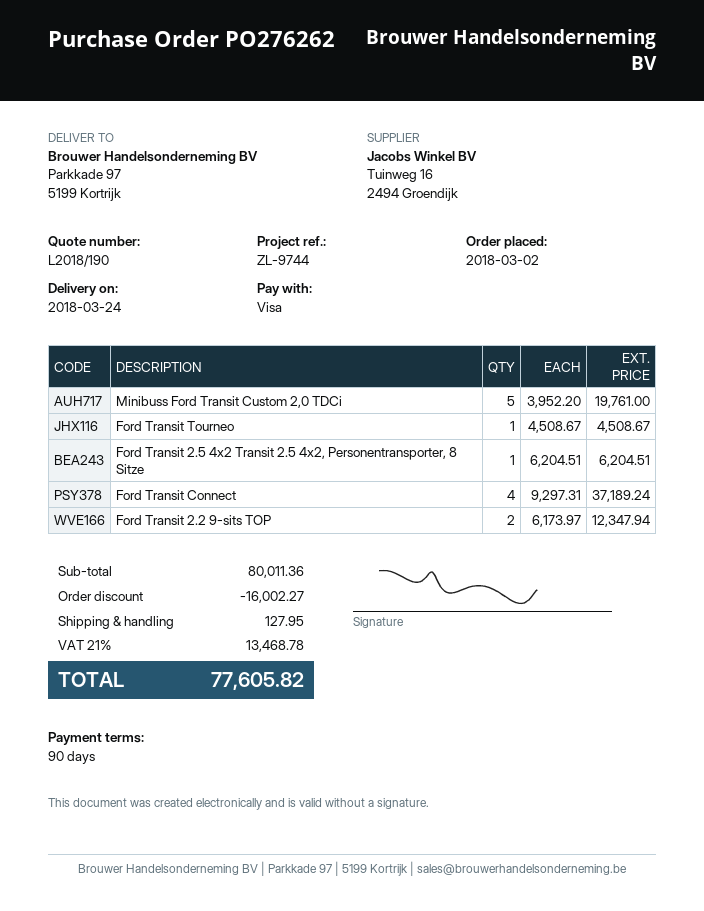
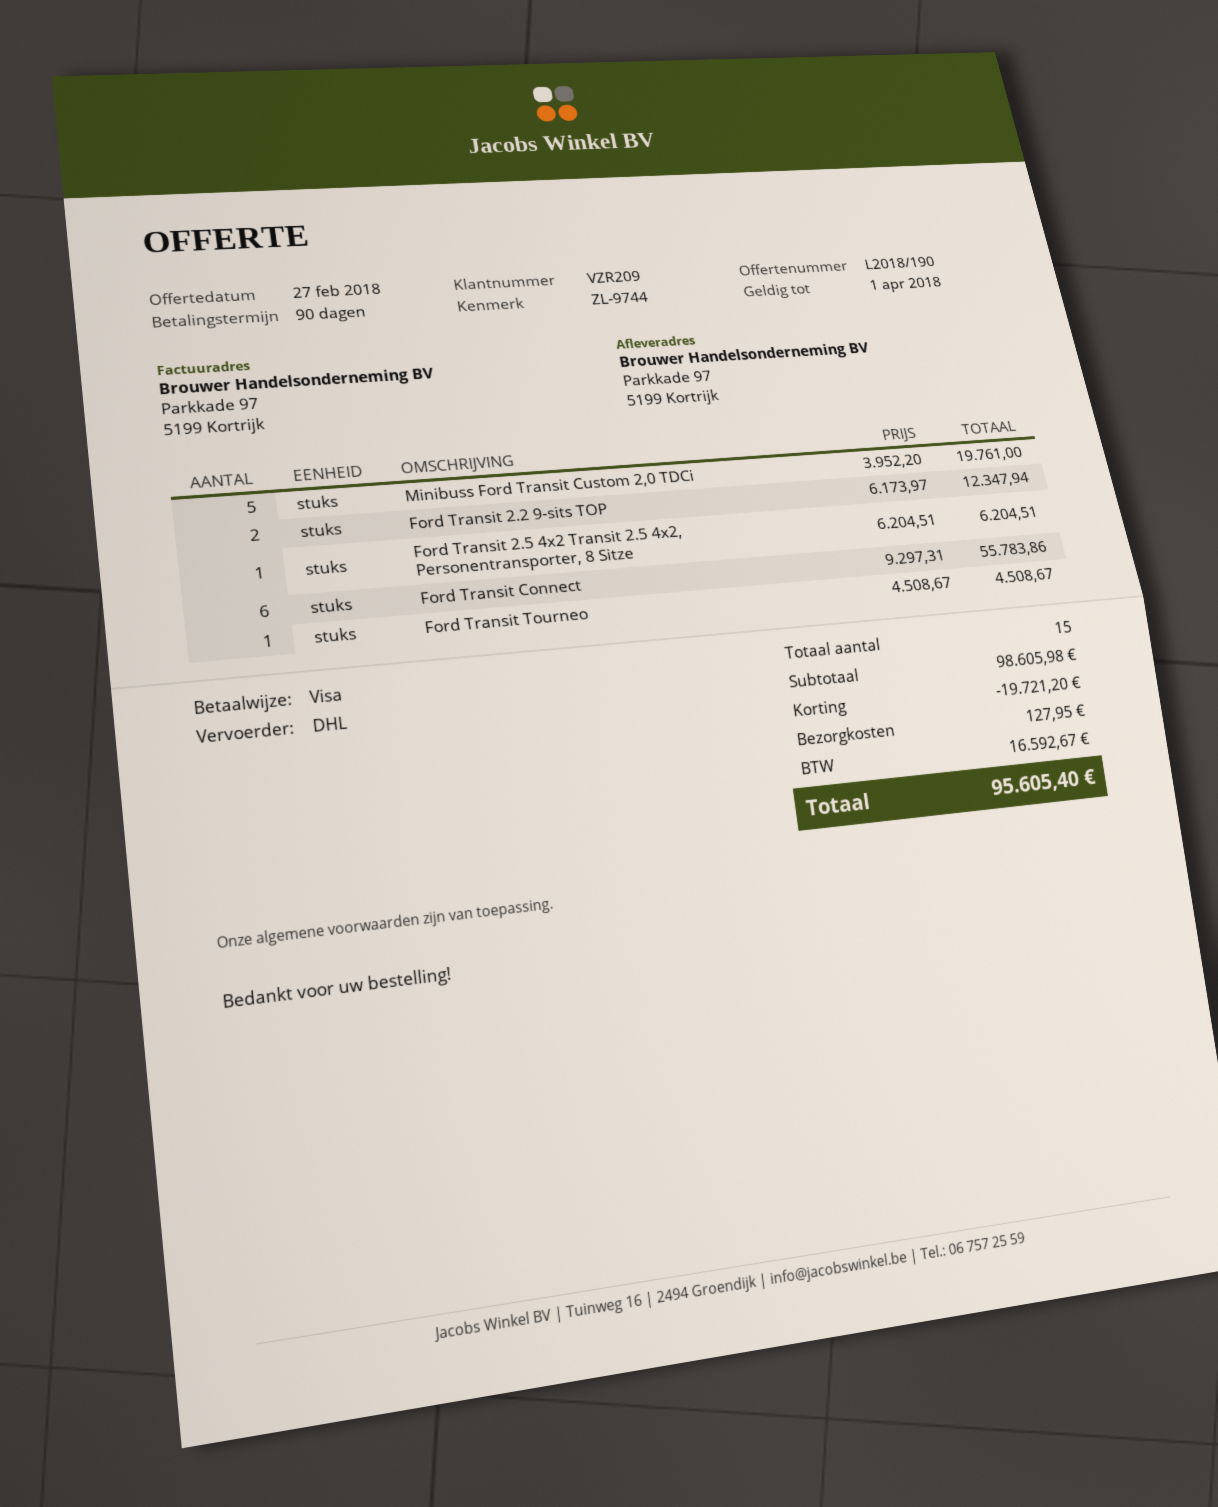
Ford Transit Connect: 4 x 9297.31 = 37189.24 -> 6 x 9297.31 = 55783.86
subtotal: 80011.36 -> 98605.98
discount: 16002.27 -> 19721.20
tax: 13468.78 -> 16592.67
total: 77605.82 -> 95605.40

